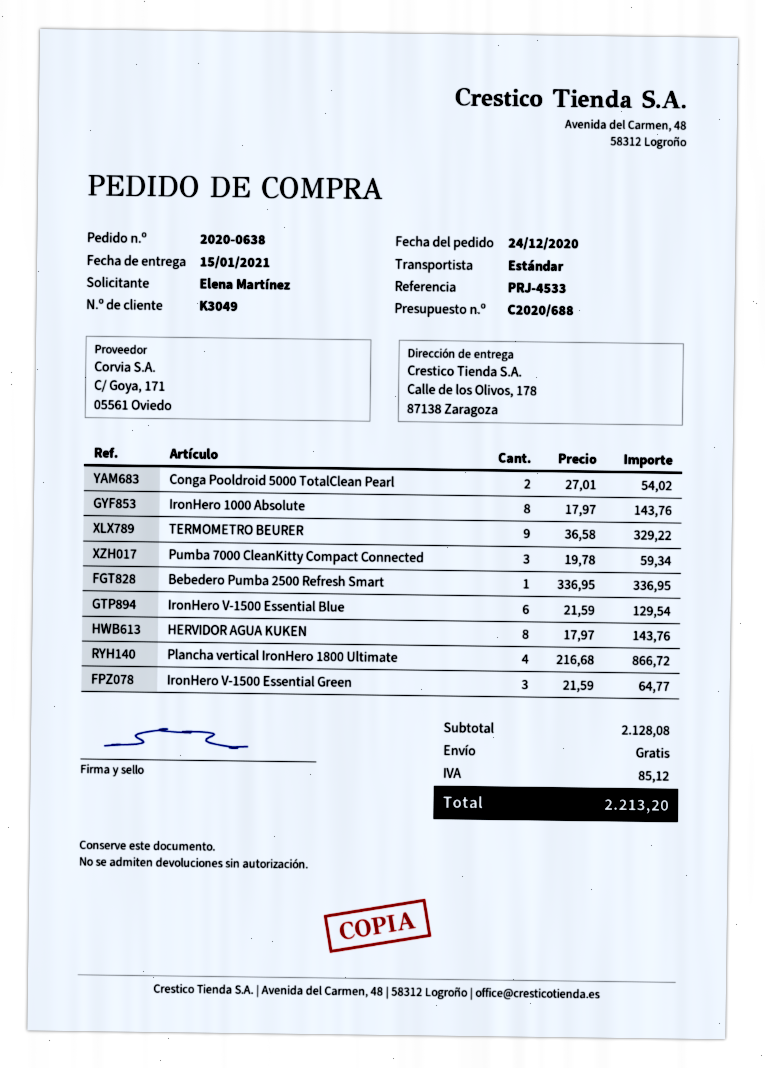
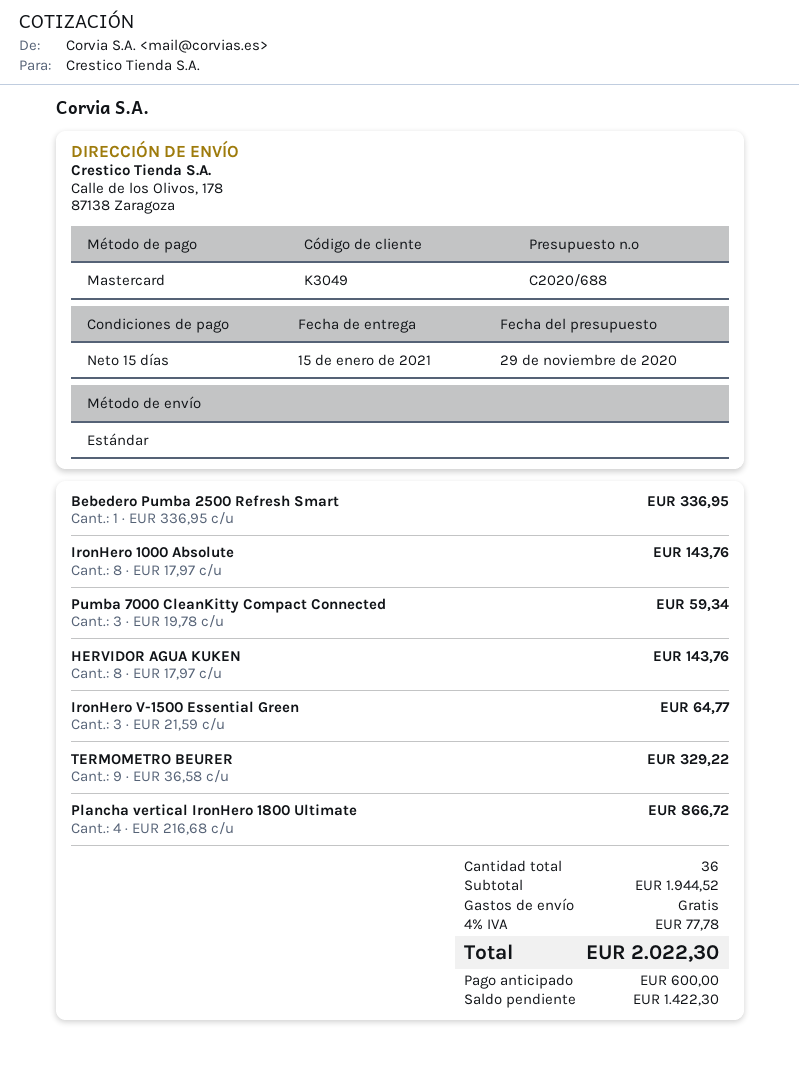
Conga Pooldroid 5000 TotalClean Pearl: 2 x 27.01 = 54.02 -> none
IronHero V-1500 Essential Blue: 6 x 21.59 = 129.54 -> none
subtotal: 2128.08 -> 1944.52
tax: 85.12 -> 77.78
total: 2213.20 -> 2022.30

